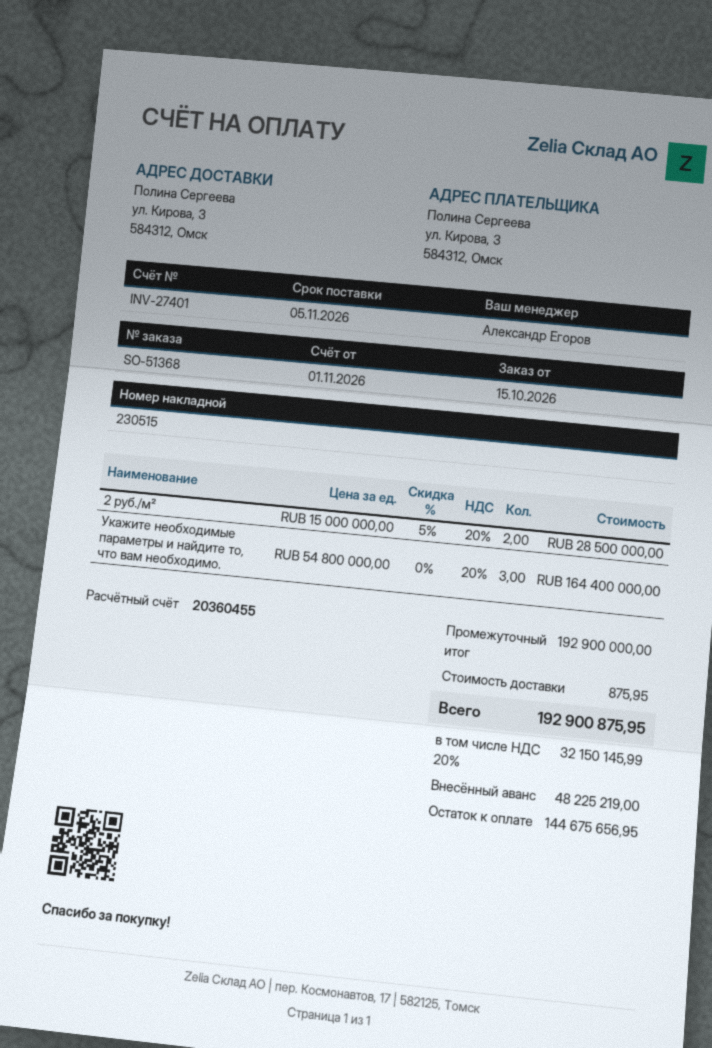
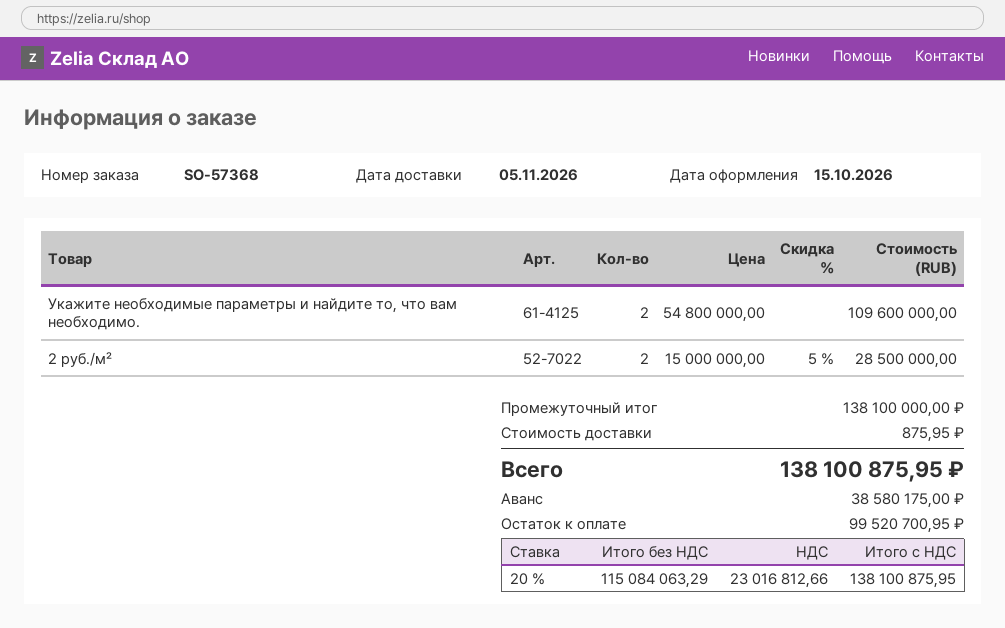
order number: SO-51368 -> SO-57368
Укажите необходимые параметры и найдите то, что вам необходимо.: 3 x 54800000.00 = 164400000.00 -> 2 x 54800000.00 = 109600000.00
subtotal: 192900000.00 -> 138100000.00
tax: 20% = 32150145.99 -> 20% = 23016812.66
total: 192900875.95 -> 138100875.95
deposit: 48225219.00 -> 38580175.00
balance: 144675656.95 -> 99520700.95

